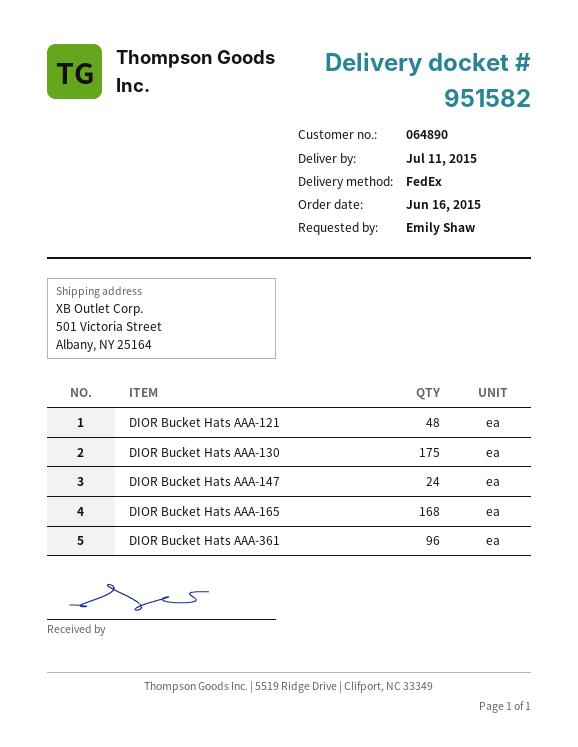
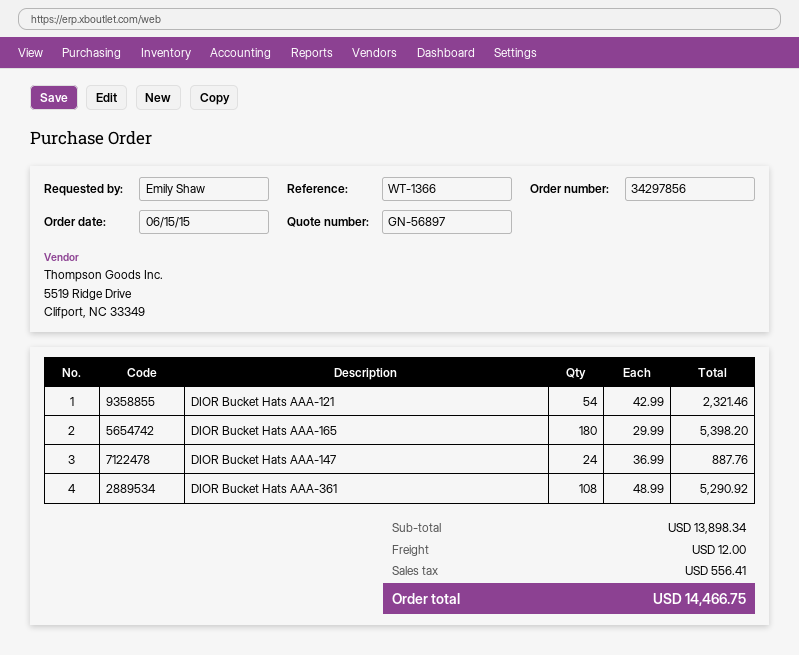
order date: 2015-06-16 -> 2015-06-15
DIOR Bucket Hats AAA-121: 48 -> 54
DIOR Bucket Hats AAA-130: 175 -> none
DIOR Bucket Hats AAA-165: 168 -> 180
DIOR Bucket Hats AAA-361: 96 -> 108

